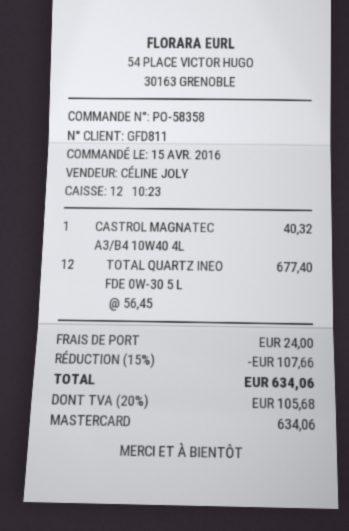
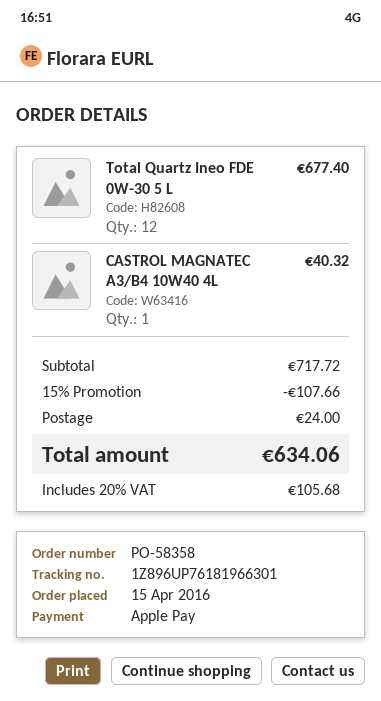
payment method: Mastercard -> Apple Pay

